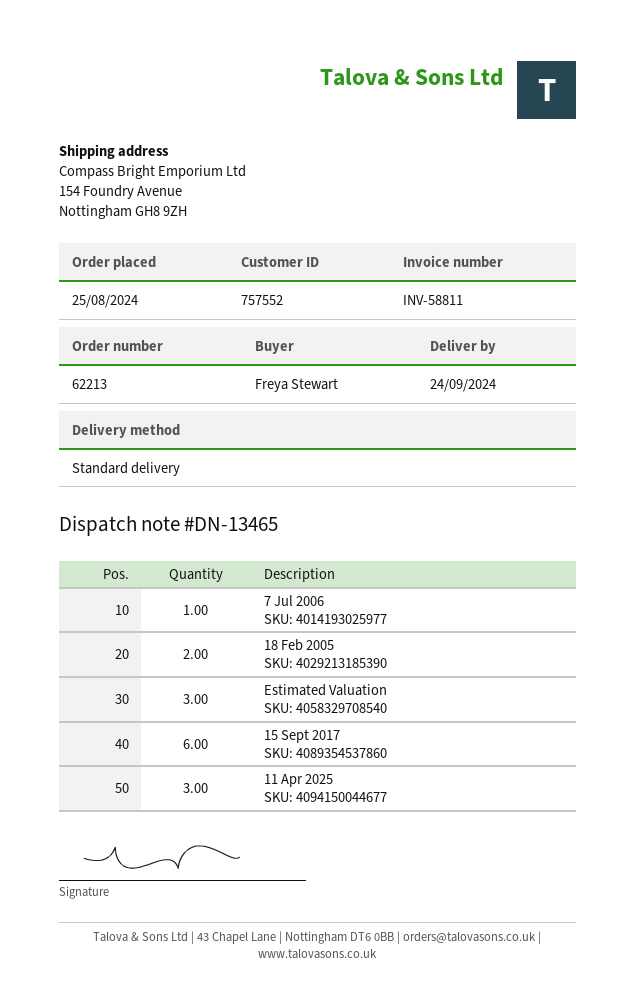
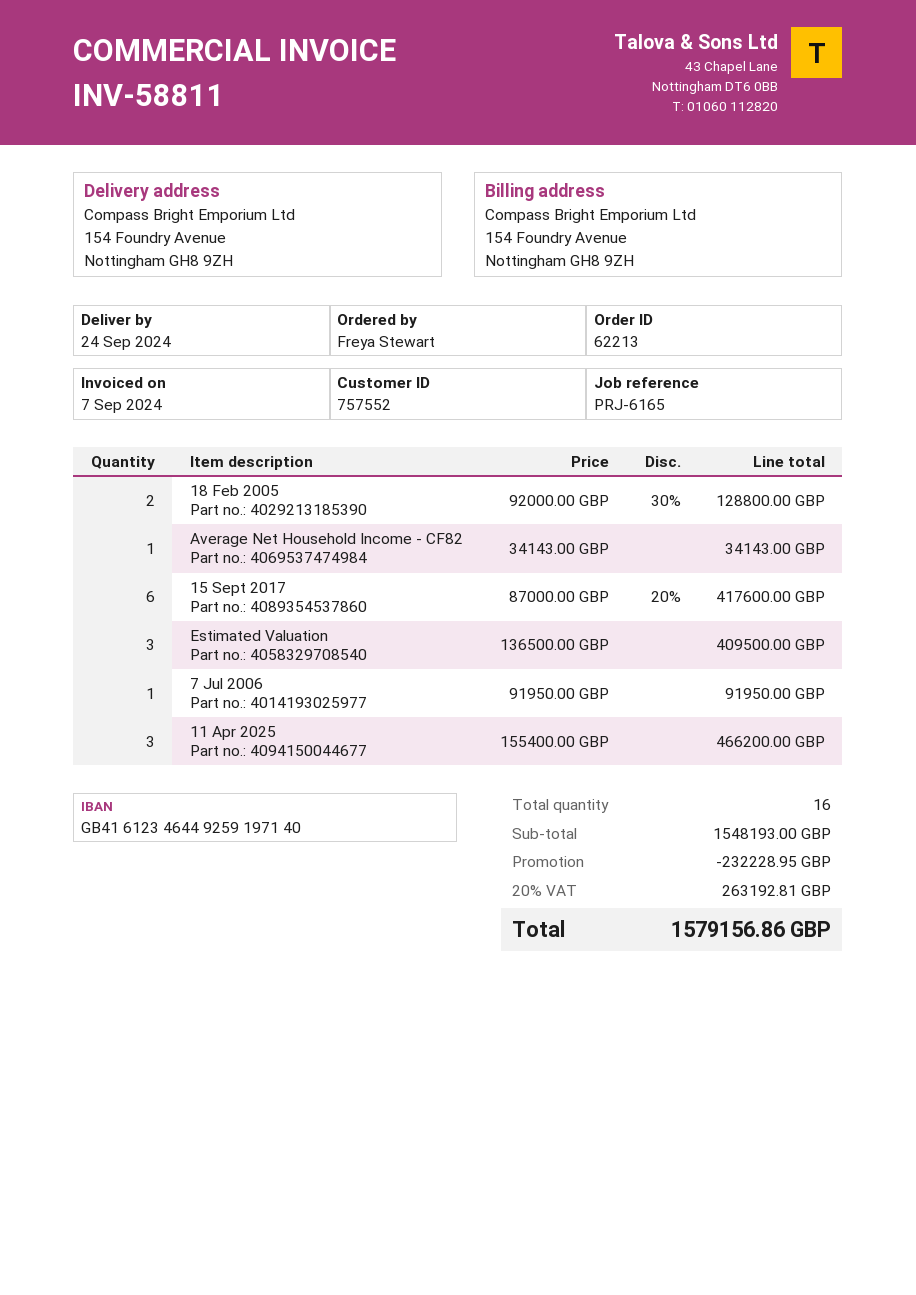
Average Net Household Income - CF82: none -> 1

